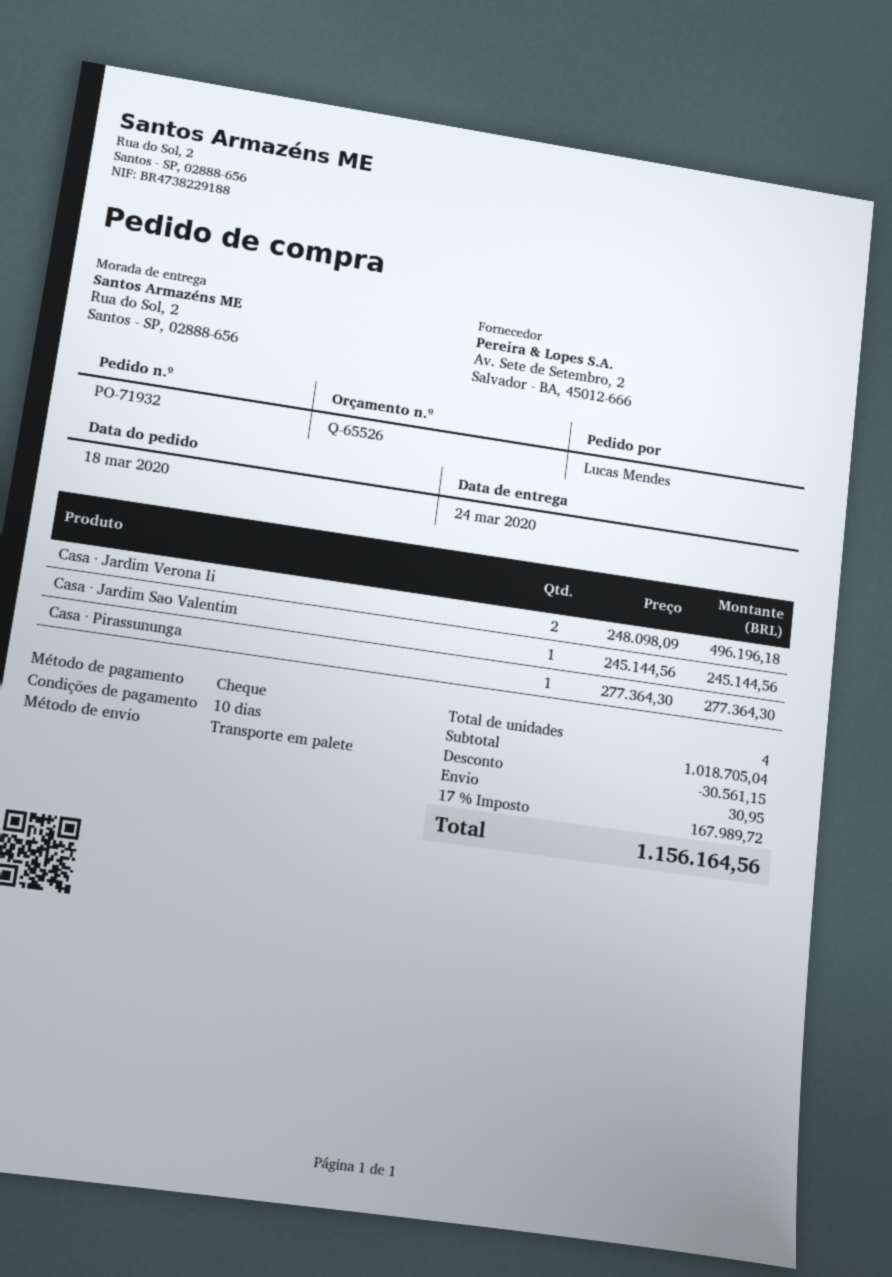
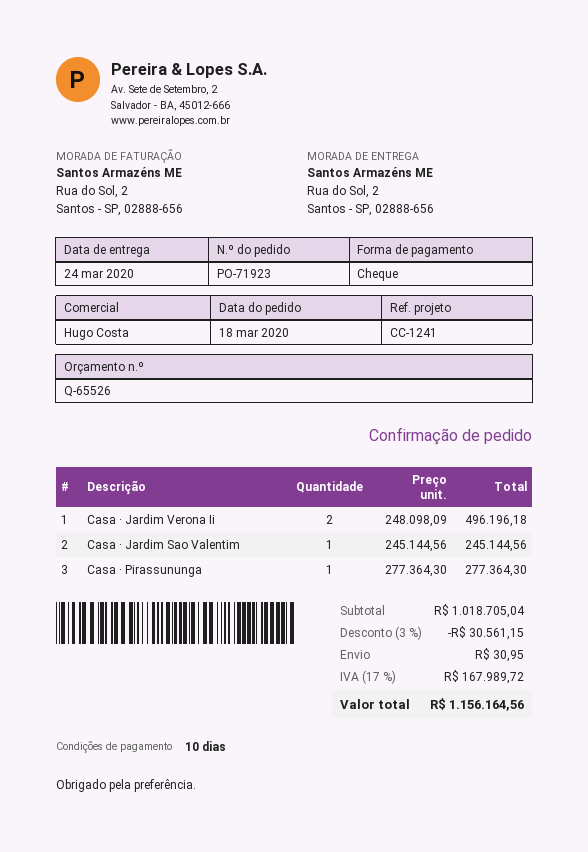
order number: PO-71932 -> PO-71923

